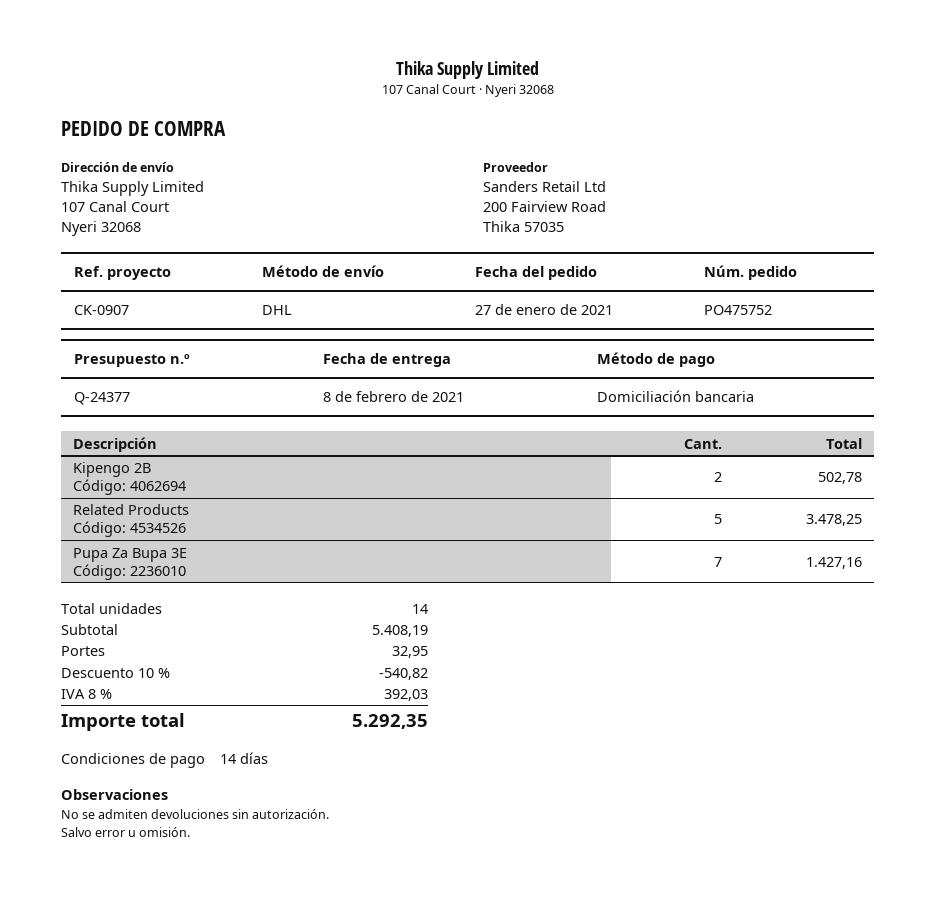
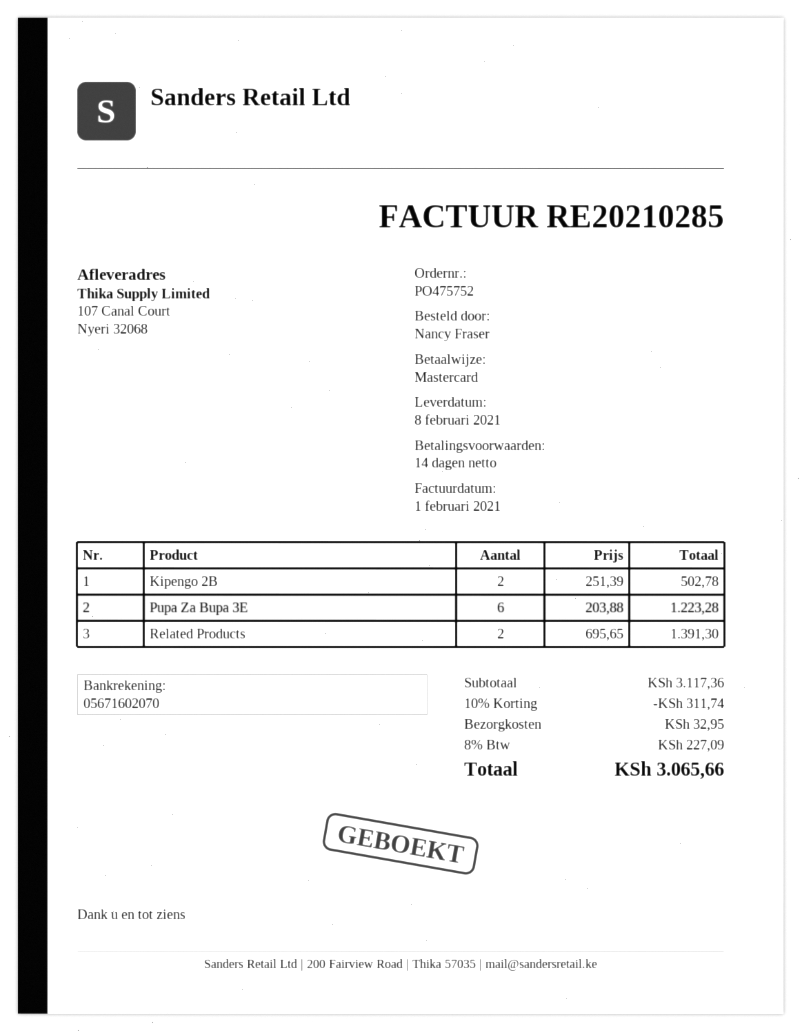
payment method: direct debit -> Mastercard
Related Products: 5 for 3478.25 -> 2 for 1391.30
Pupa Za Bupa 3E: 7 for 1427.16 -> 6 for 1223.28
subtotal: 5408.19 -> 3117.36
discount: 10% = 540.82 -> 10% = 311.74
tax: 8% = 392.03 -> 8% = 227.09
total: 5292.35 -> 3065.66

